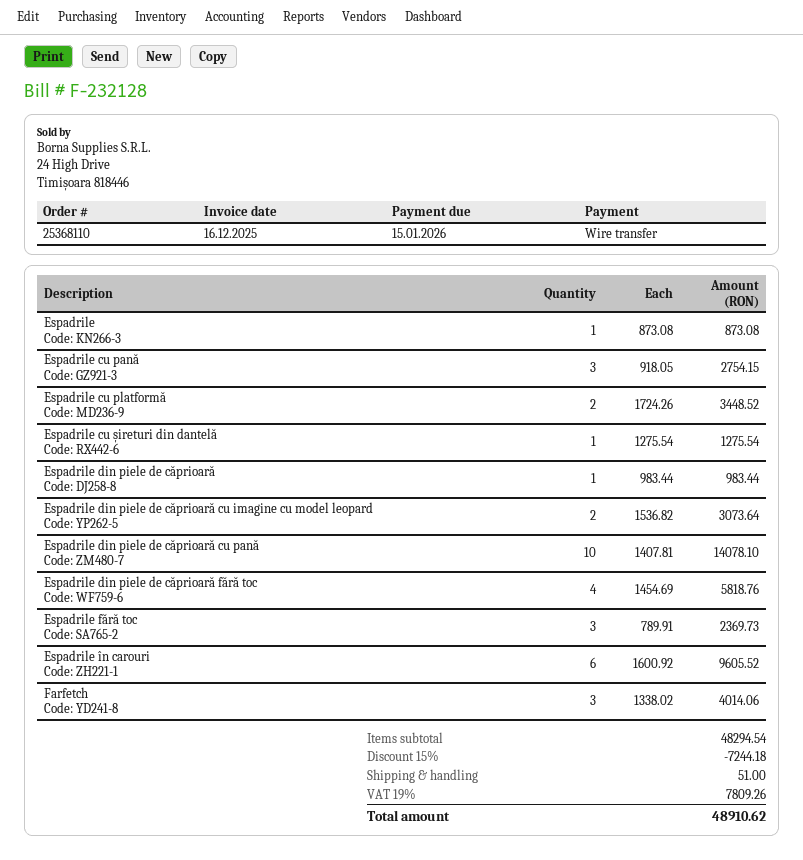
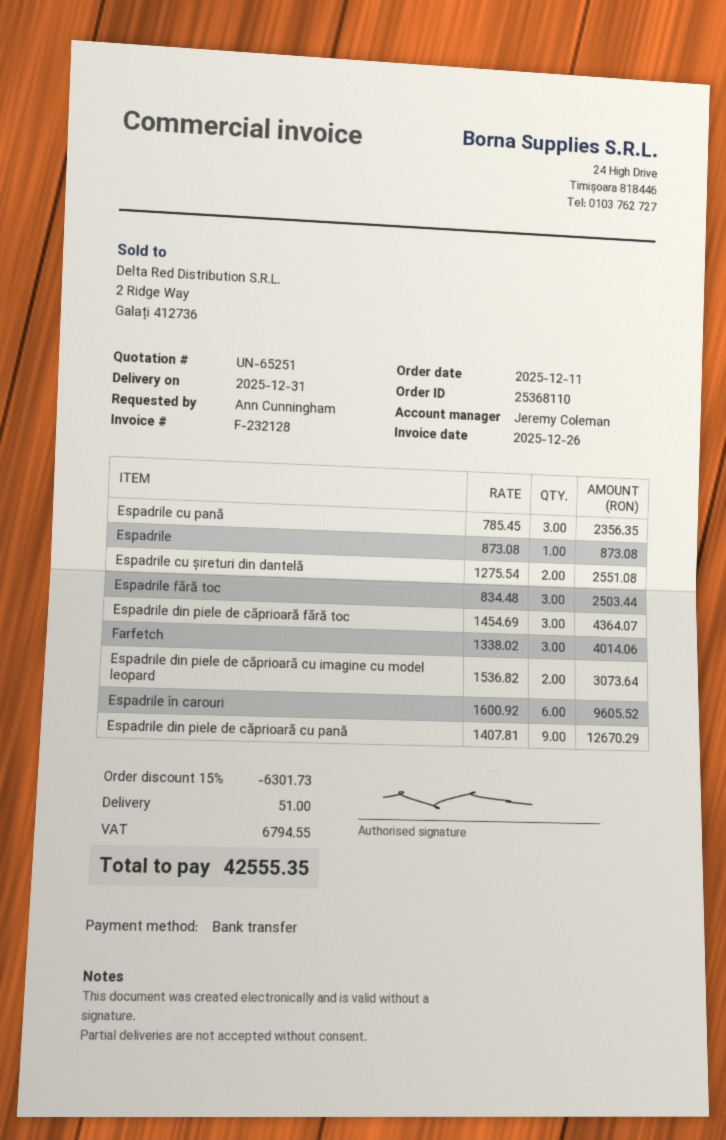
invoice date: 2025-12-16 -> 2025-12-26
Espadrile cu pană: 3 x 918.05 = 2754.15 -> 3 x 785.45 = 2356.35
Espadrile cu platformă: 2 x 1724.26 = 3448.52 -> none
Espadrile cu șireturi din dantelă: 1 x 1275.54 = 1275.54 -> 2 x 1275.54 = 2551.08
Espadrile din piele de căprioară: 1 x 983.44 = 983.44 -> none
Espadrile din piele de căprioară cu pană: 10 x 1407.81 = 14078.10 -> 9 x 1407.81 = 12670.29
Espadrile din piele de căprioară fără toc: 4 x 1454.69 = 5818.76 -> 3 x 1454.69 = 4364.07
Espadrile fără toc: 3 x 789.91 = 2369.73 -> 3 x 834.48 = 2503.44
discount: 15% = 7244.18 -> 15% = 6301.73
tax: 7809.26 -> 6794.55
total: 48910.62 -> 42555.35

